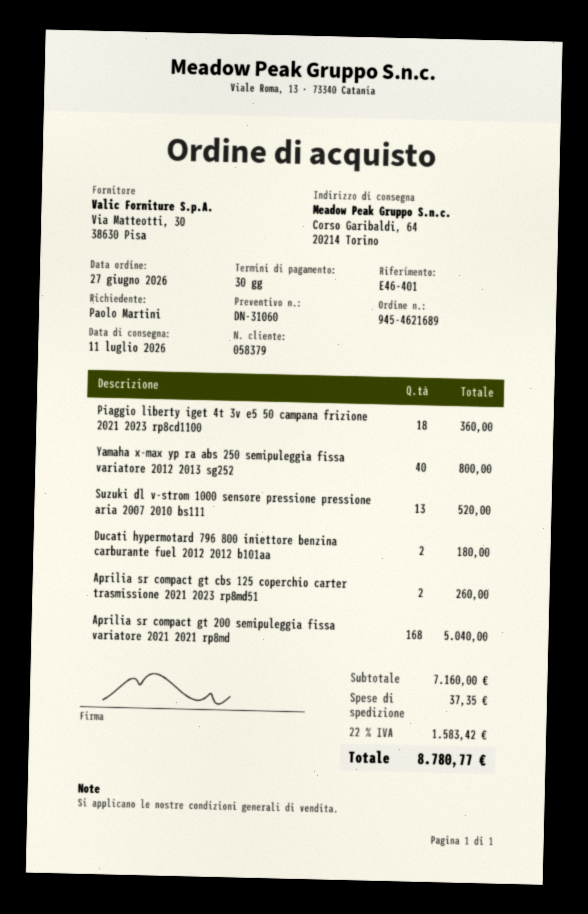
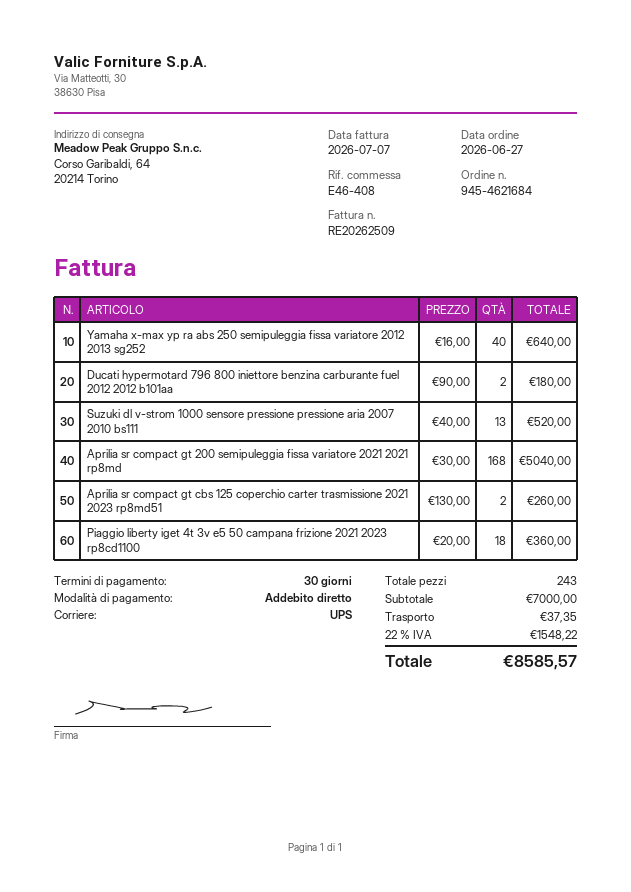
order number: 945-4621689 -> 945-4621684
reference: E46-401 -> E46-408
Yamaha x-max yp ra abs 250 semipuleggia fissa variatore 2012 2013 sg252: 40 for 800.00 -> 40 for 640.00
subtotal: 7160.00 -> 7000.00
tax: 22% = 1583.42 -> 22% = 1548.22
total: 8780.77 -> 8585.57

